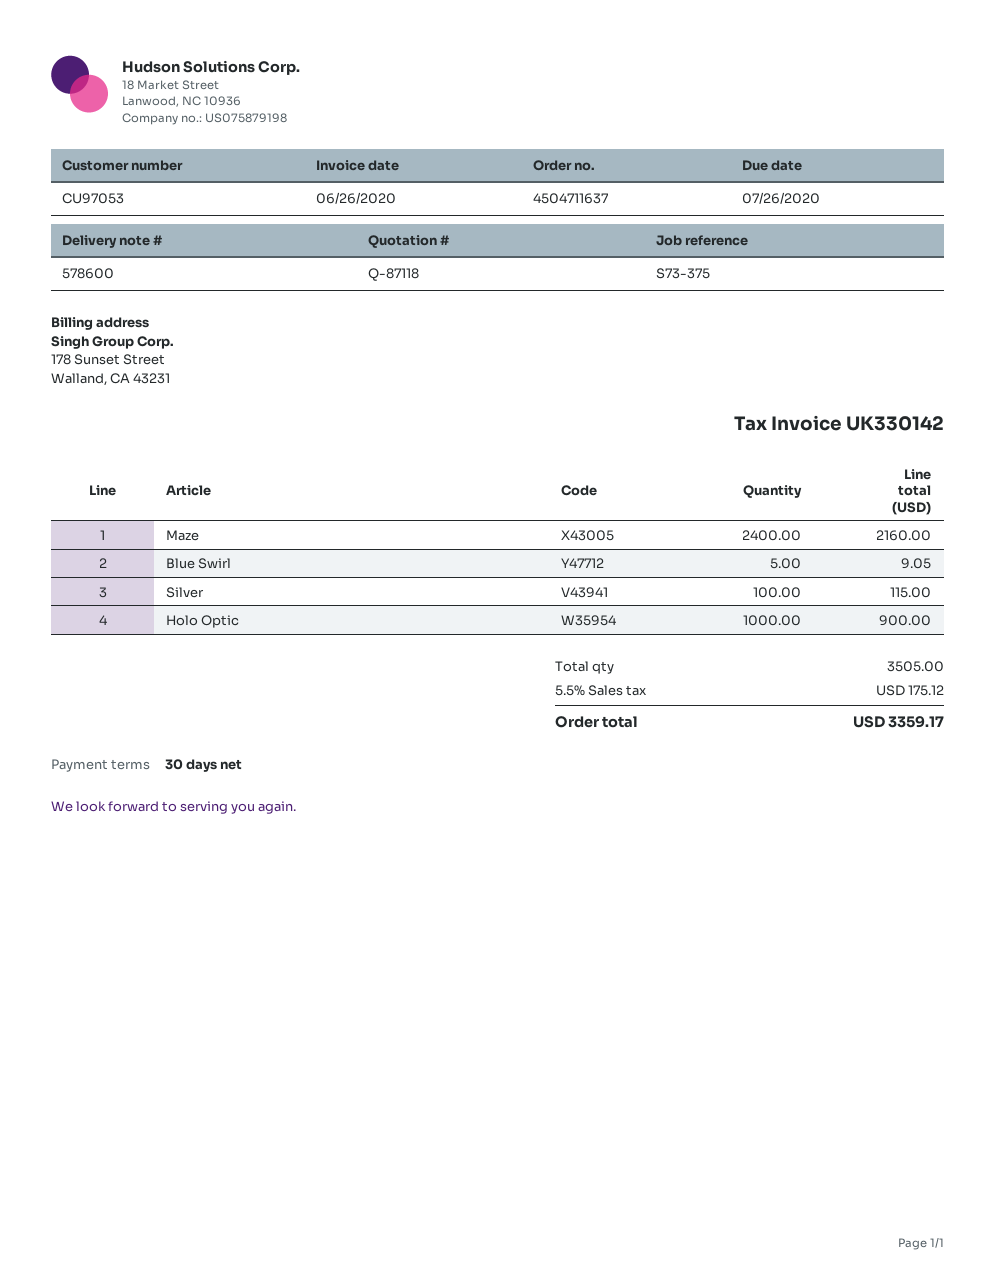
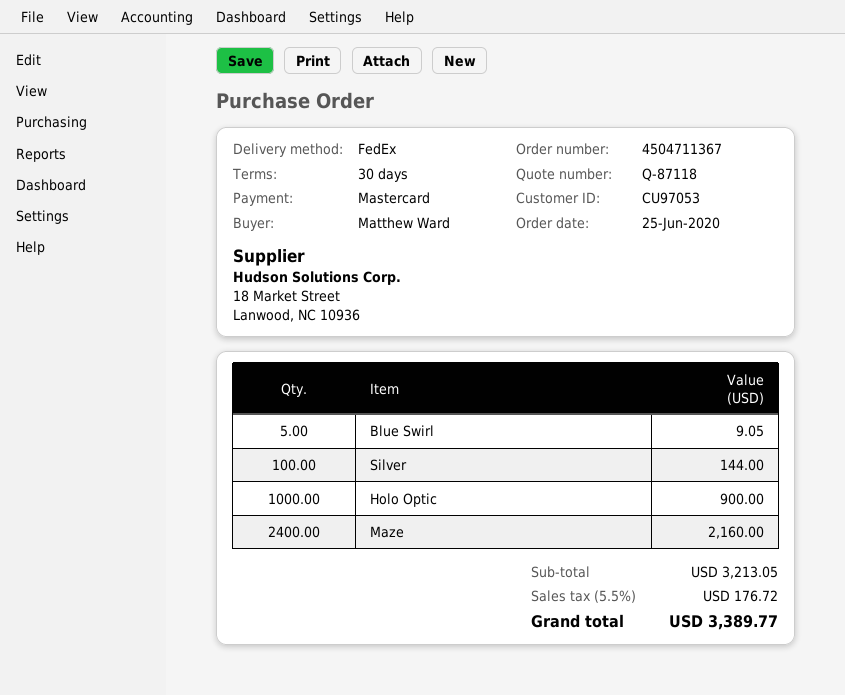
order number: 4504711637 -> 4504711367
Silver: 100 for 115.00 -> 100 for 144.00
tax: 5.5% = 175.12 -> 5.5% = 176.72
total: 3359.17 -> 3389.77

